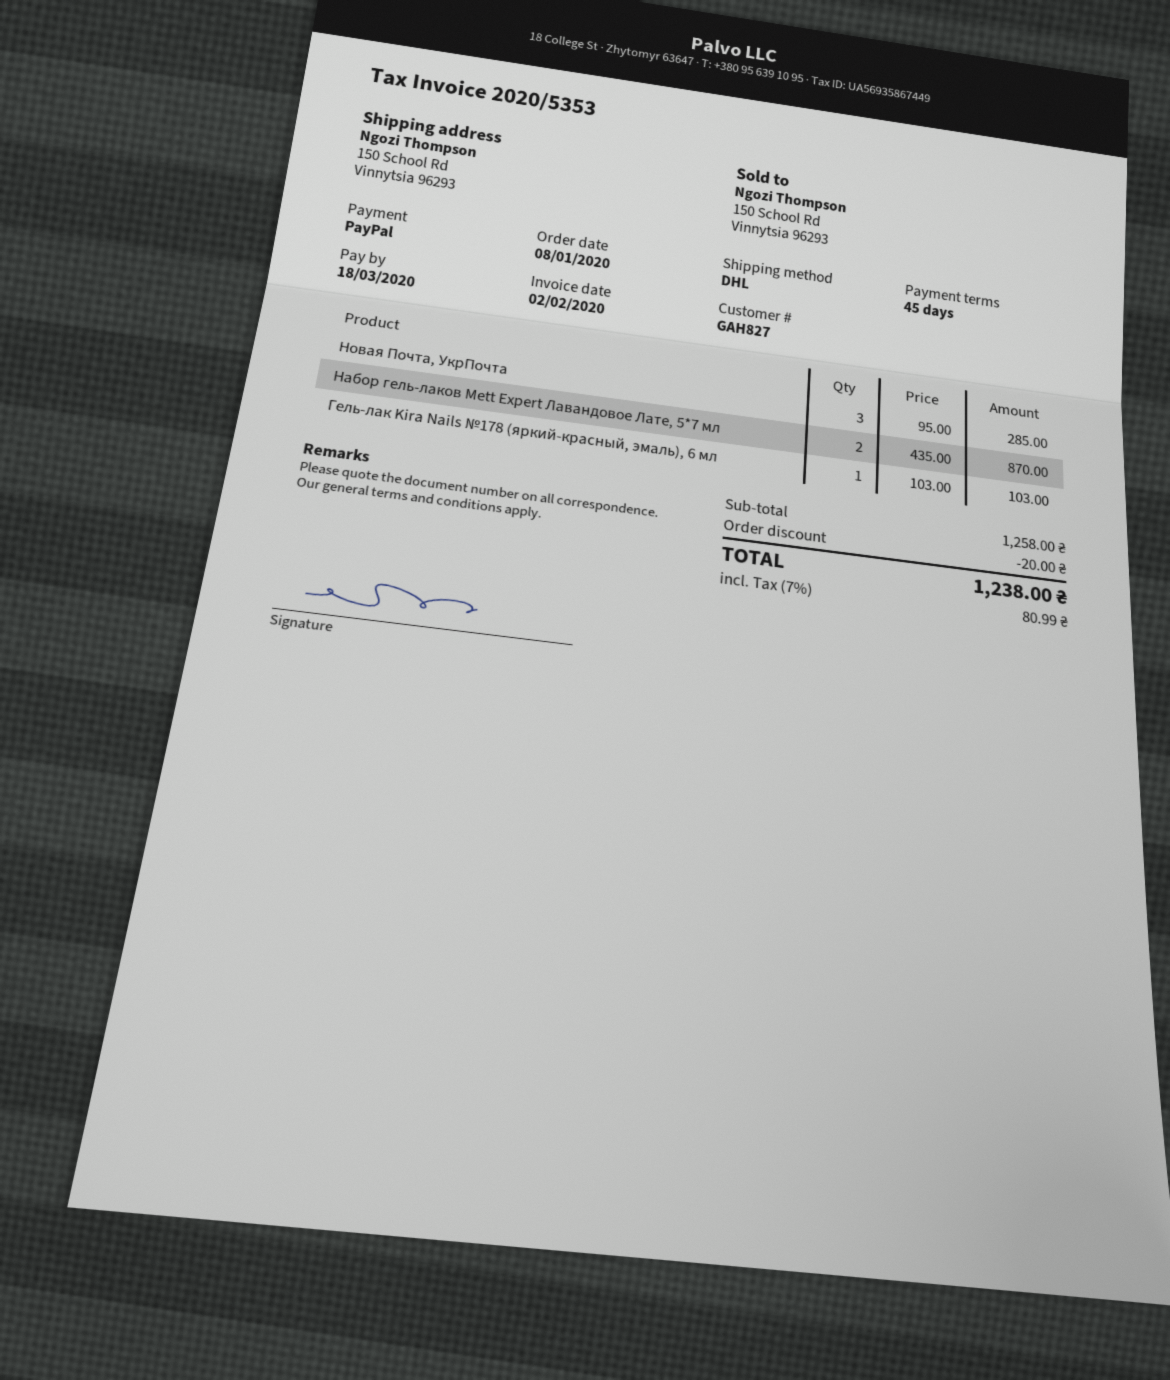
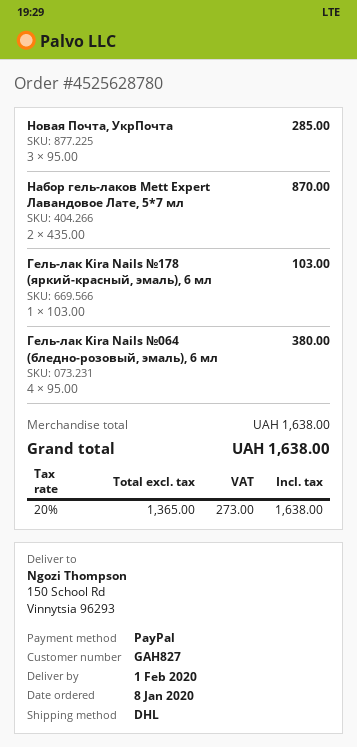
Гель-лак Kira Nails №064 (бледно-розовый, эмаль), 6 мл: none -> 4 x 95.00 = 380.00
subtotal: 1258.00 -> 1638.00
discount: 20.00 -> none
tax: 7% = 80.99 -> 20% = 273.00
total: 1238.00 -> 1638.00

